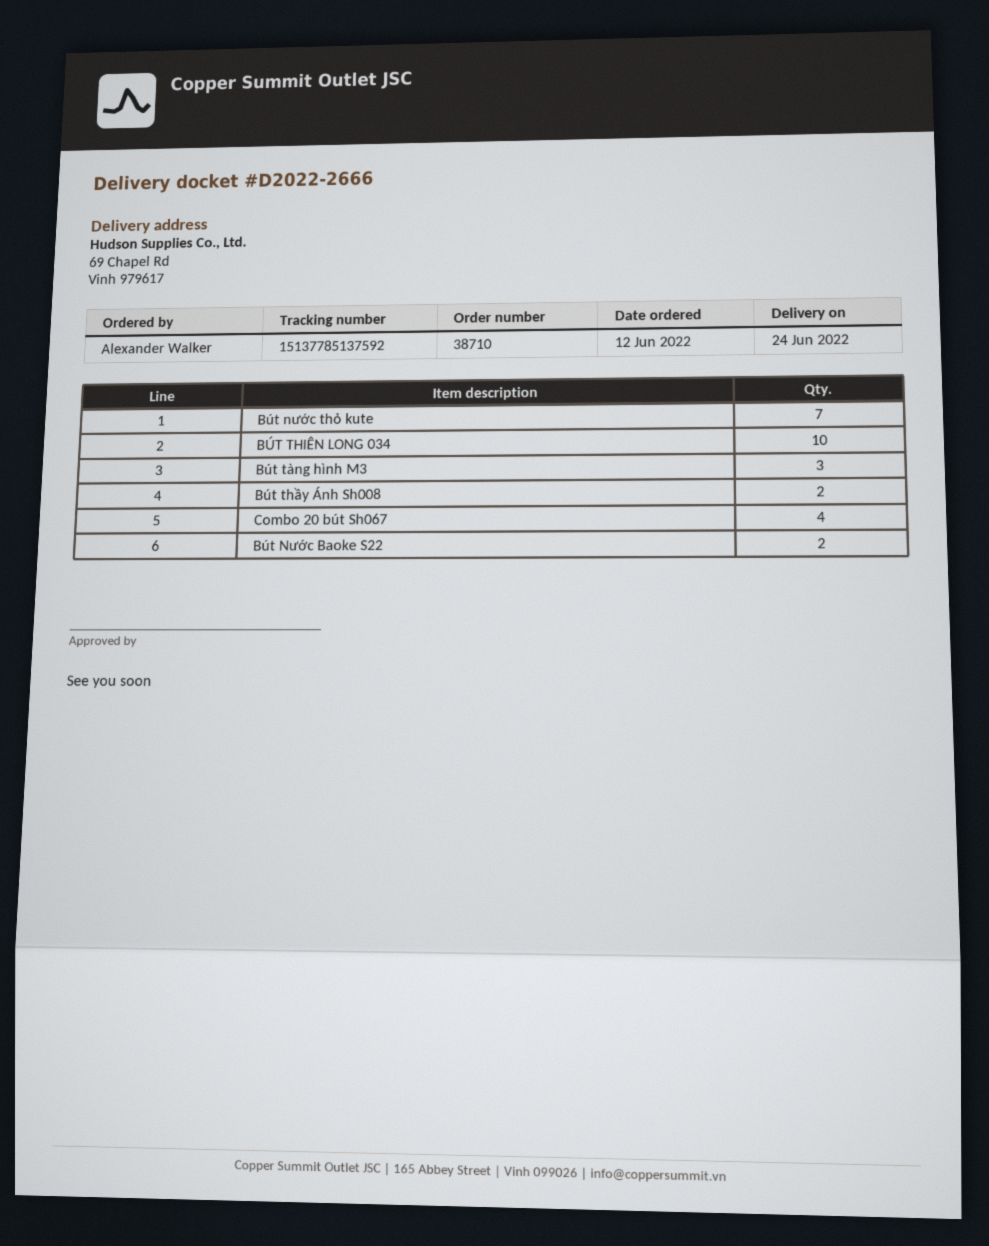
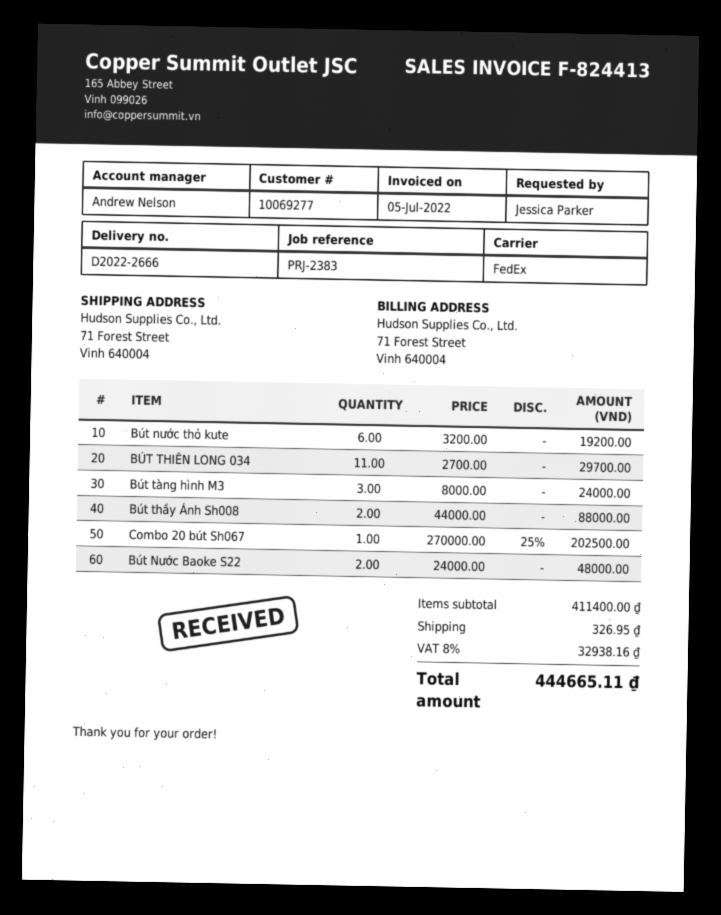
ordered by: Alexander Walker -> Jessica Parker
ship to: 69 Chapel Rd, Vinh 979617 -> 71 Forest Street, Vinh 640004
Bút nước thỏ kute: 7 -> 6
BÚT THIÊN LONG 034: 10 -> 11
Combo 20 bút Sh067: 4 -> 1

